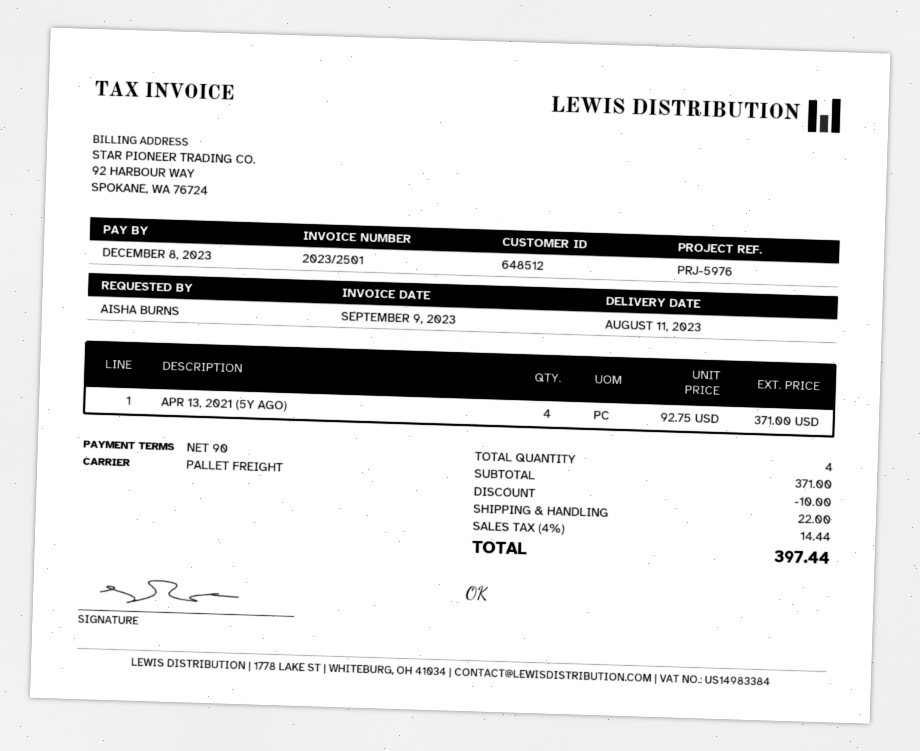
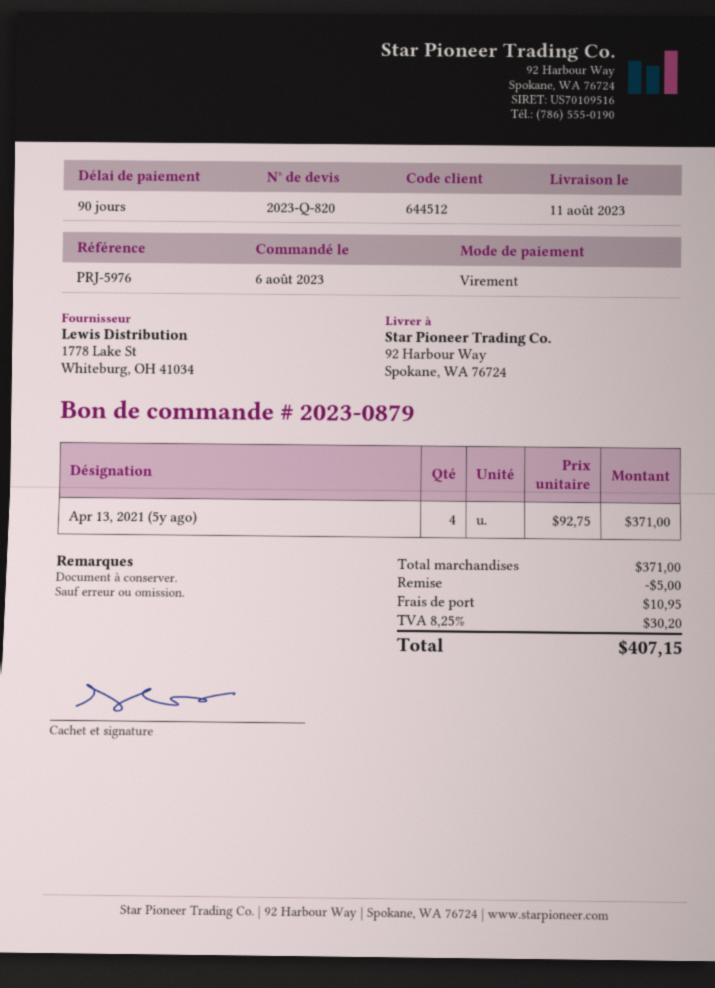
customer number: 648512 -> 644512
discount: 10.00 -> 5.00
shipping: 22.00 -> 10.95
tax: 4% = 14.44 -> 8.25% = 30.20
total: 397.44 -> 407.15

